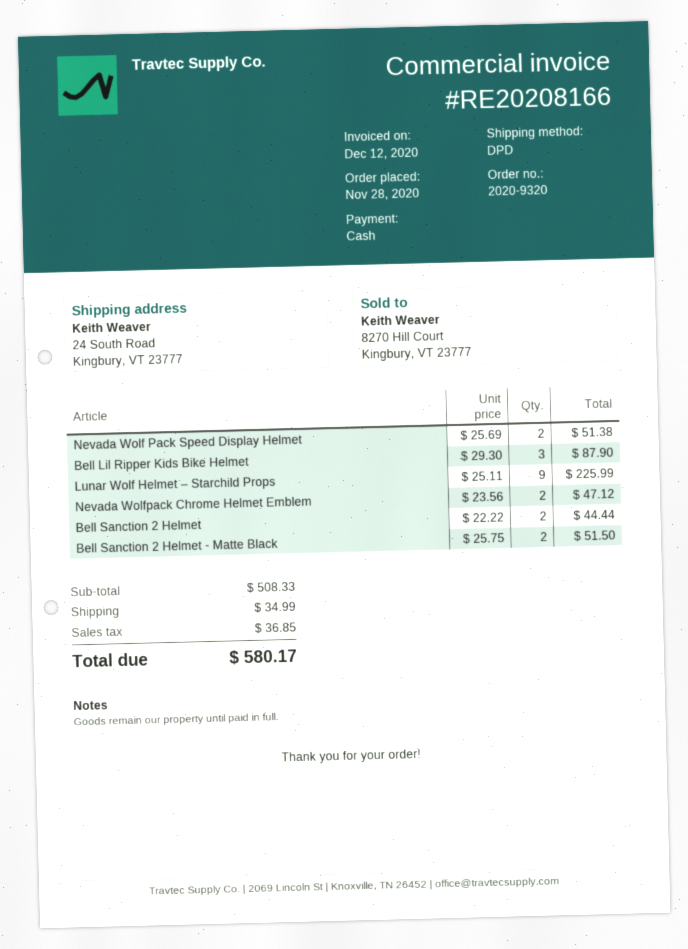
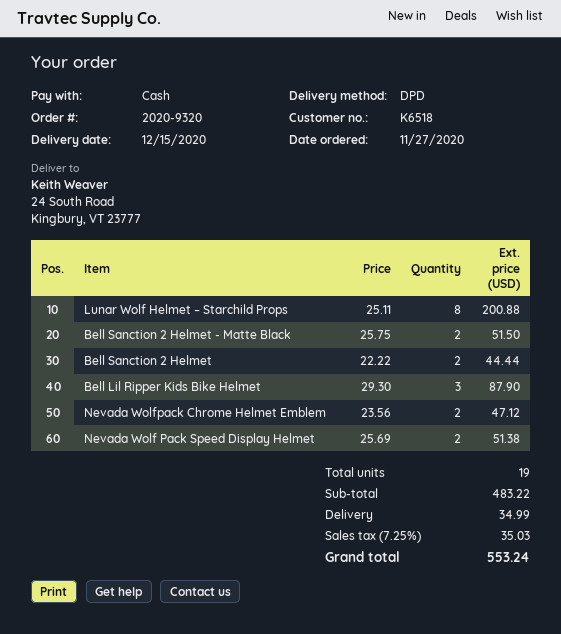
order date: 2020-11-28 -> 2020-11-27
Lunar Wolf Helmet – Starchild Props: 9 x 25.11 = 225.99 -> 8 x 25.11 = 200.88
subtotal: 508.33 -> 483.22
tax: 36.85 -> 35.03
total: 580.17 -> 553.24

